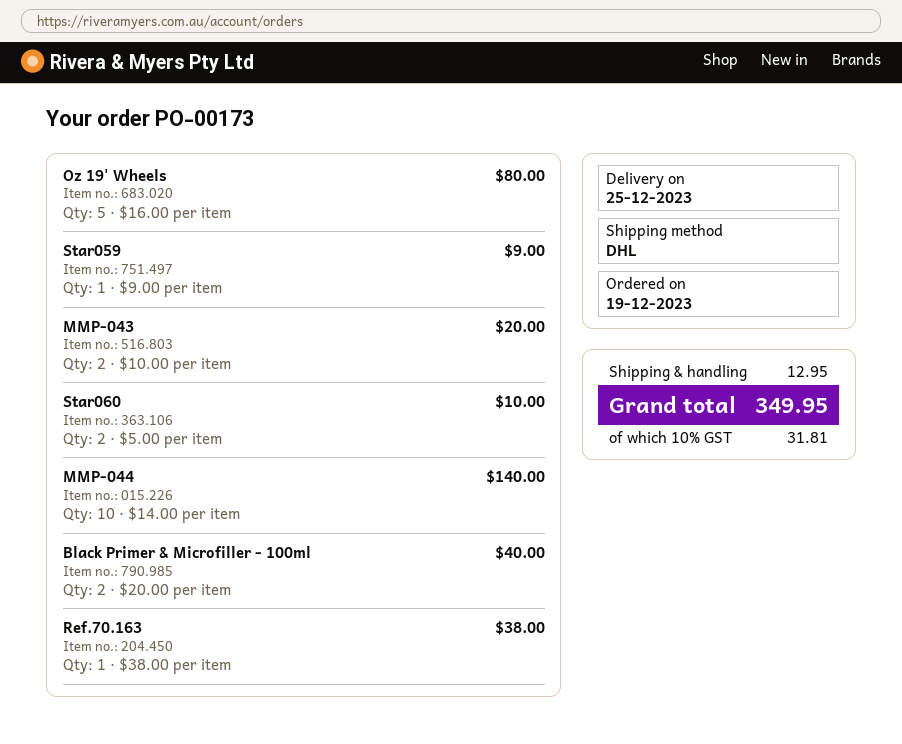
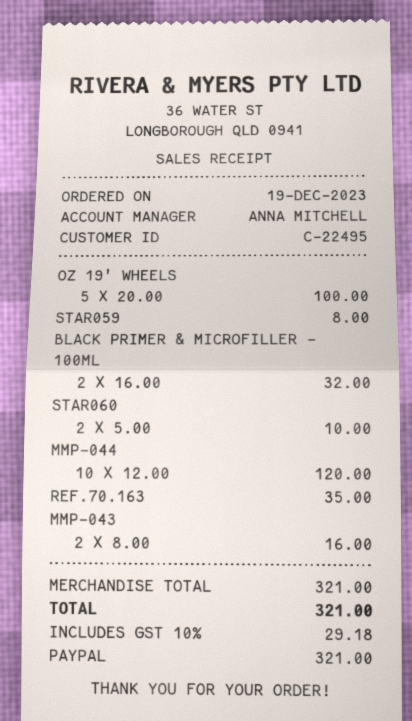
Oz 19' Wheels: 5 x 16.00 = 80.00 -> 5 x 20.00 = 100.00
Star059: 1 x 9.00 = 9.00 -> 1 x 8.00 = 8.00
MMP-043: 2 x 10.00 = 20.00 -> 2 x 8.00 = 16.00
MMP-044: 10 x 14.00 = 140.00 -> 10 x 12.00 = 120.00
Black Primer & Microfiller - 100ml: 2 x 20.00 = 40.00 -> 2 x 16.00 = 32.00
Ref.70.163: 1 x 38.00 = 38.00 -> 1 x 35.00 = 35.00
shipping: 12.95 -> none
tax: 10% = 31.81 -> 10% = 29.18
total: 349.95 -> 321.00

